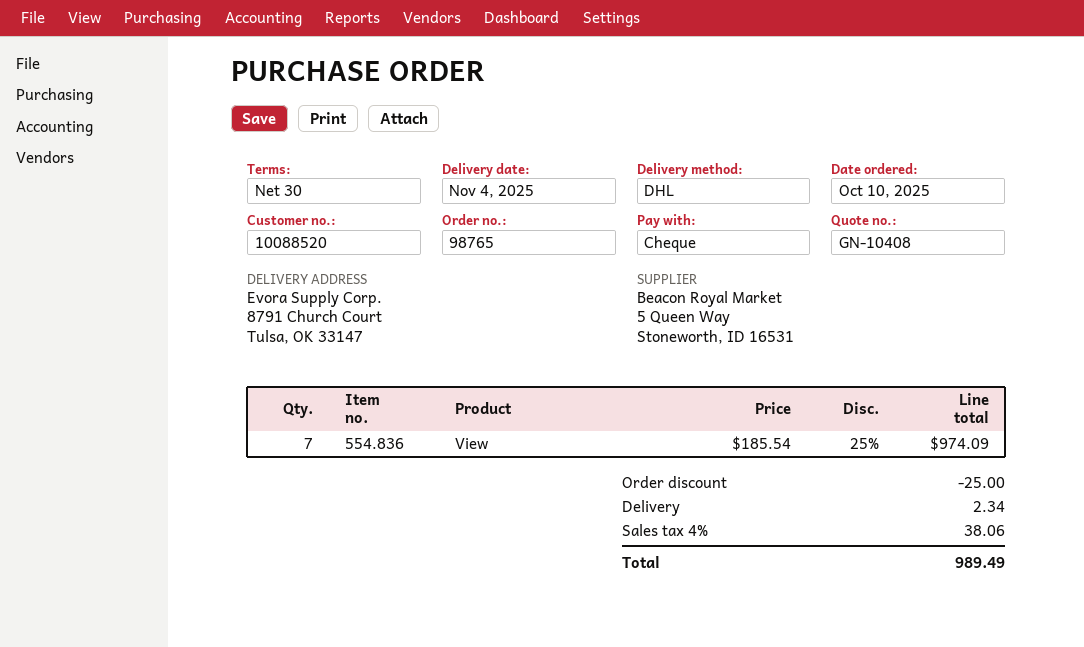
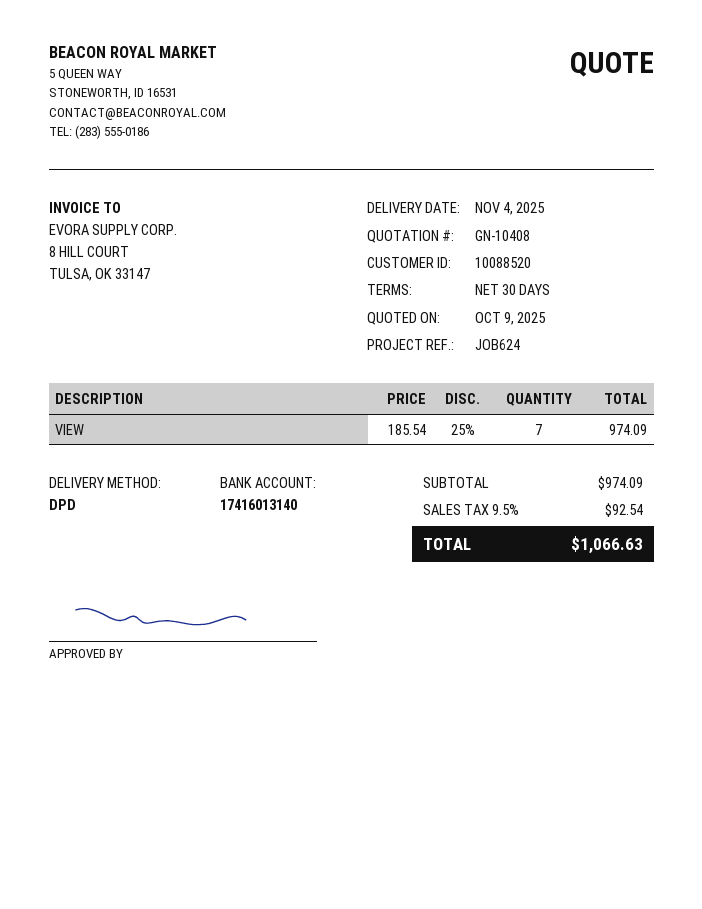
shipping method: DHL -> DPD
discount: 25.00 -> none
shipping: 2.34 -> none
tax: 4% = 38.06 -> 9.5% = 92.54
total: 989.49 -> 1066.63

